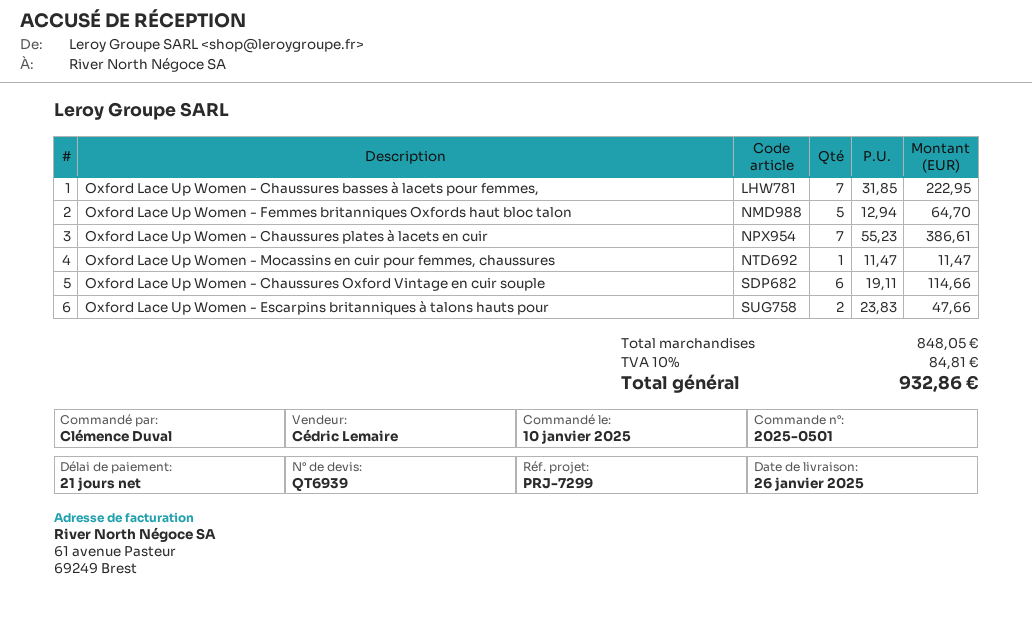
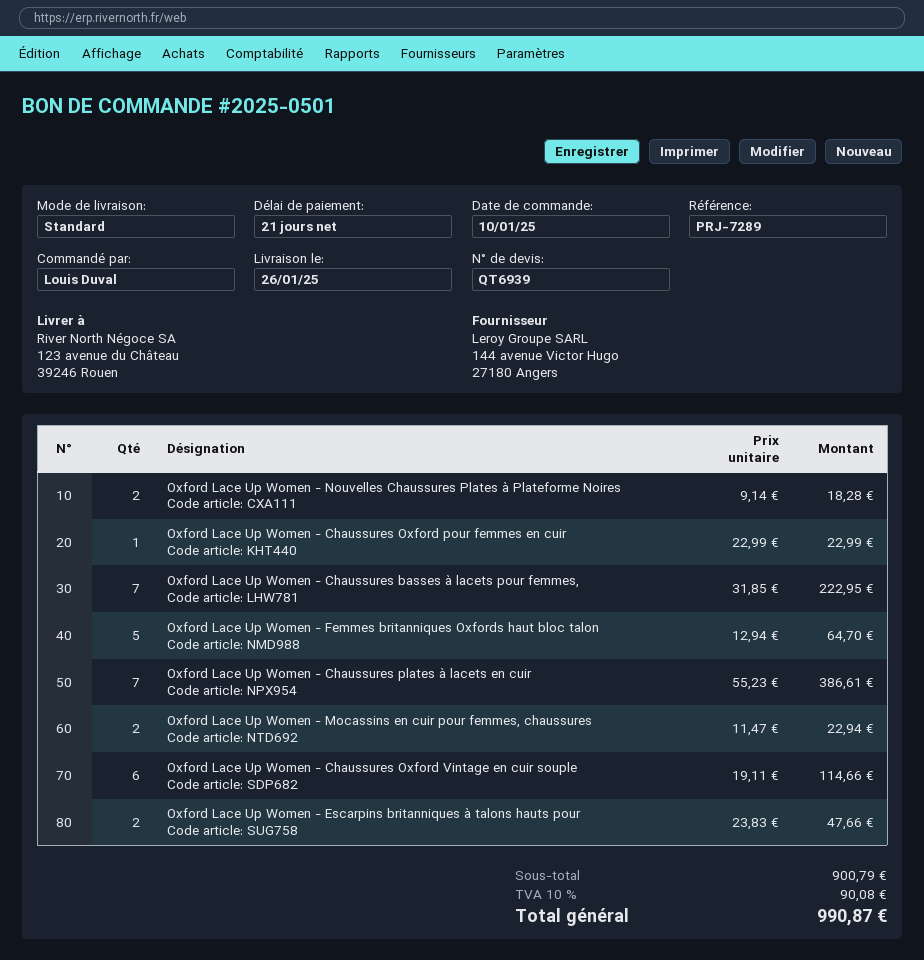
reference: PRJ-7299 -> PRJ-7289
ordered by: Clémence Duval -> Louis Duval
Oxford Lace Up Women - Mocassins en cuir pour femmes, chaussures: 1 x 11.47 = 11.47 -> 2 x 11.47 = 22.94
Oxford Lace Up Women - Nouvelles Chaussures Plates à Plateforme Noires: none -> 2 x 9.14 = 18.28
Oxford Lace Up Women - Chaussures Oxford pour femmes en cuir: none -> 1 x 22.99 = 22.99
subtotal: 848.05 -> 900.79
tax: 10% = 84.81 -> 10% = 90.08
total: 932.86 -> 990.87

